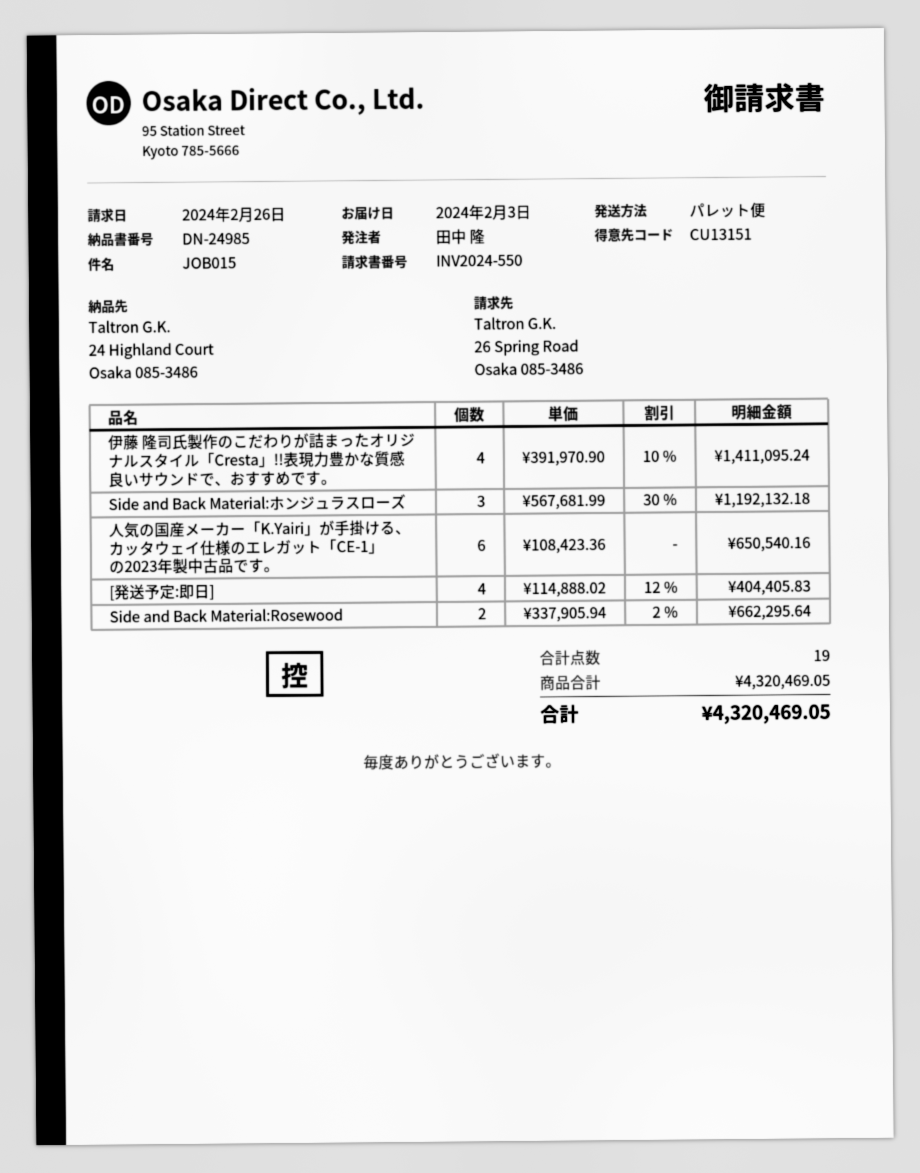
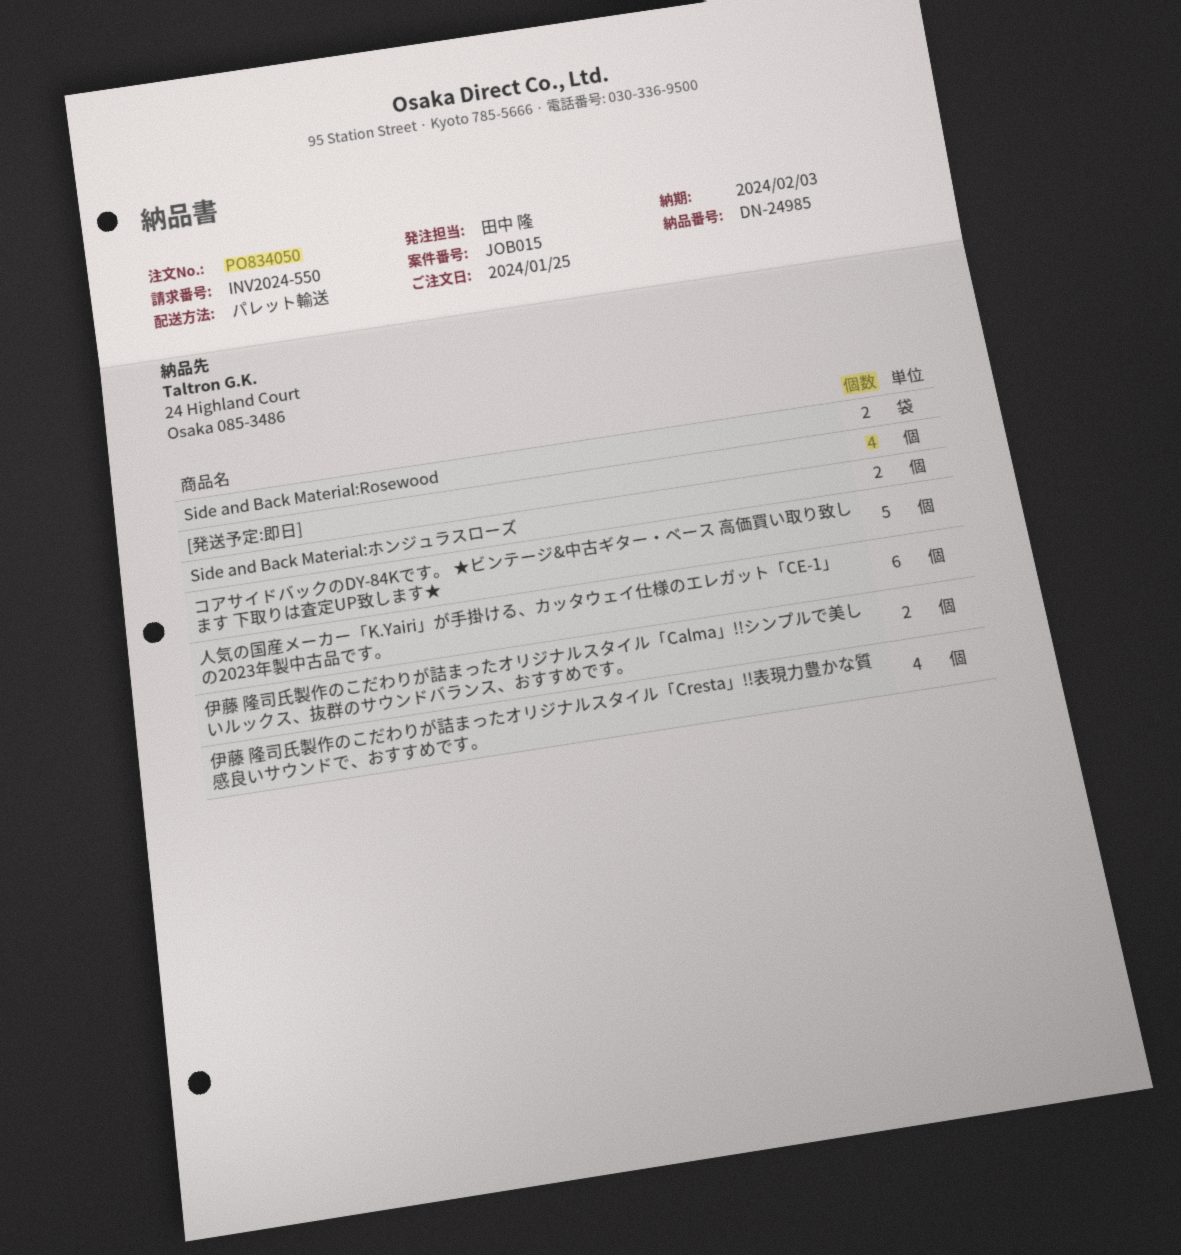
Side and Back Material:ホンジュラスローズ: 3 -> 2
コアサイドバックのDY-84Kです。 ★ビンテージ&中古ギター・ベース 高価買い取り致します 下取りは査定UP致します★: none -> 5
伊藤 隆司氏製作のこだわりが詰まったオリジナルスタイル「Calma」!!シンプルで美しいルックス、抜群のサウンドバランス、おすすめです。: none -> 2

